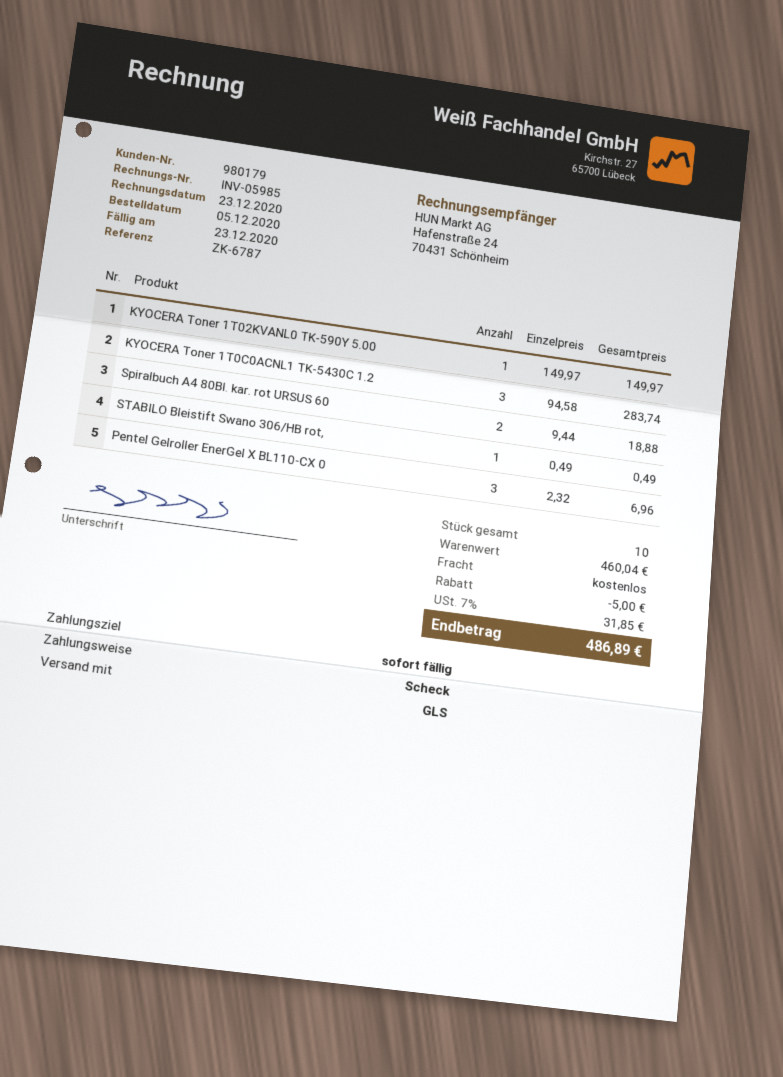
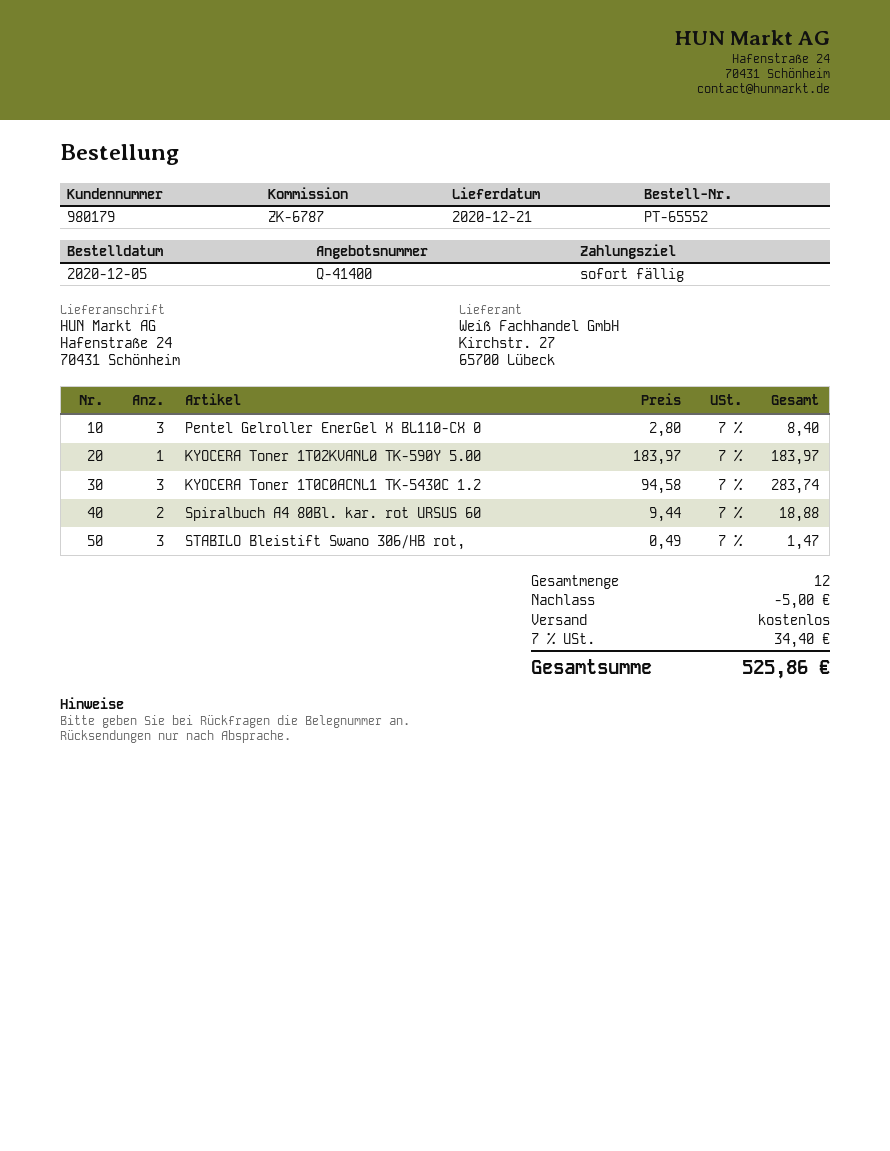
KYOCERA Toner 1T02KVANL0 TK-590Y 5.00: 1 x 149.97 = 149.97 -> 1 x 183.97 = 183.97
STABILO Bleistift Swano 306/HB rot,: 1 x 0.49 = 0.49 -> 3 x 0.49 = 1.47
Pentel Gelroller EnerGel X BL110-CX 0: 3 x 2.32 = 6.96 -> 3 x 2.80 = 8.40
total quantity: 10 -> 12
tax: 7% = 31.85 -> 7% = 34.40
total: 486.89 -> 525.86

